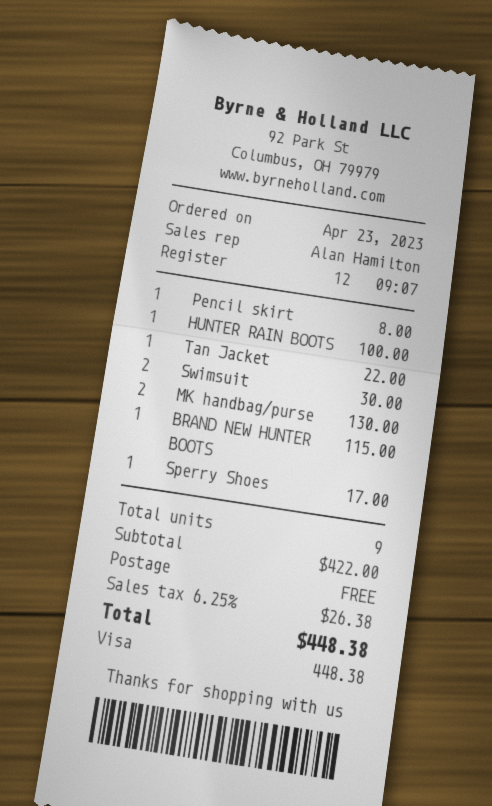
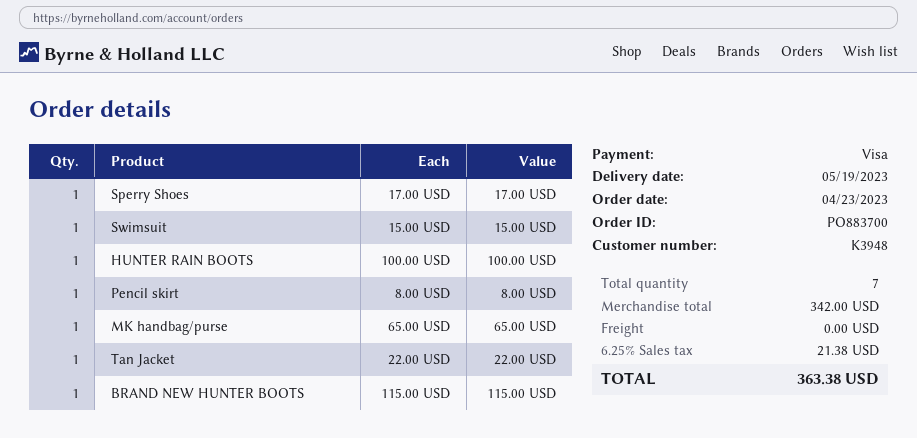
Swimsuit: 2 for 30.00 -> 1 for 15.00
MK handbag/purse: 2 for 130.00 -> 1 for 65.00
total quantity: 9 -> 7
subtotal: 422.00 -> 342.00
tax: 6.25% = 26.38 -> 6.25% = 21.38
total: 448.38 -> 363.38

